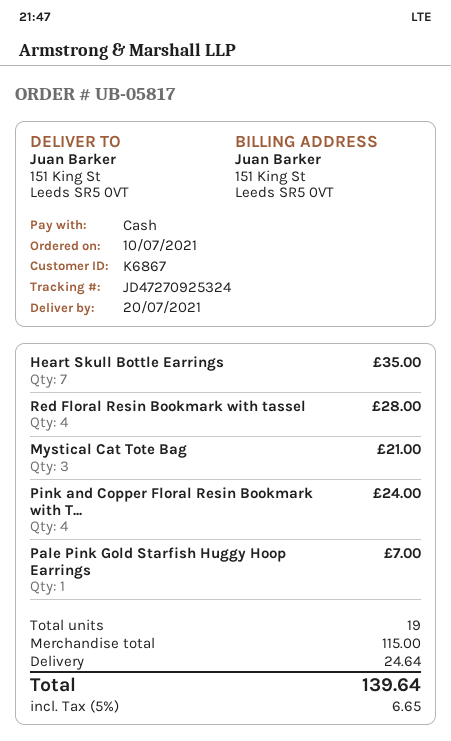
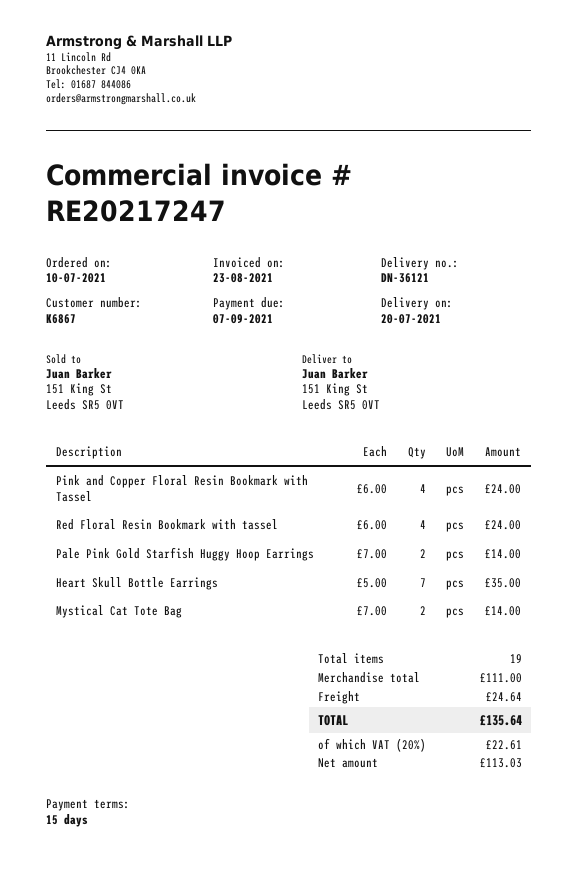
Red Floral Resin Bookmark with tassel: 4 for 28.00 -> 4 for 24.00
Mystical Cat Tote Bag: 3 for 21.00 -> 2 for 14.00
Pale Pink Gold Starfish Huggy Hoop Earrings: 1 for 7.00 -> 2 for 14.00
subtotal: 115.00 -> 111.00
tax: 5% = 6.65 -> 20% = 22.61
total: 139.64 -> 135.64

